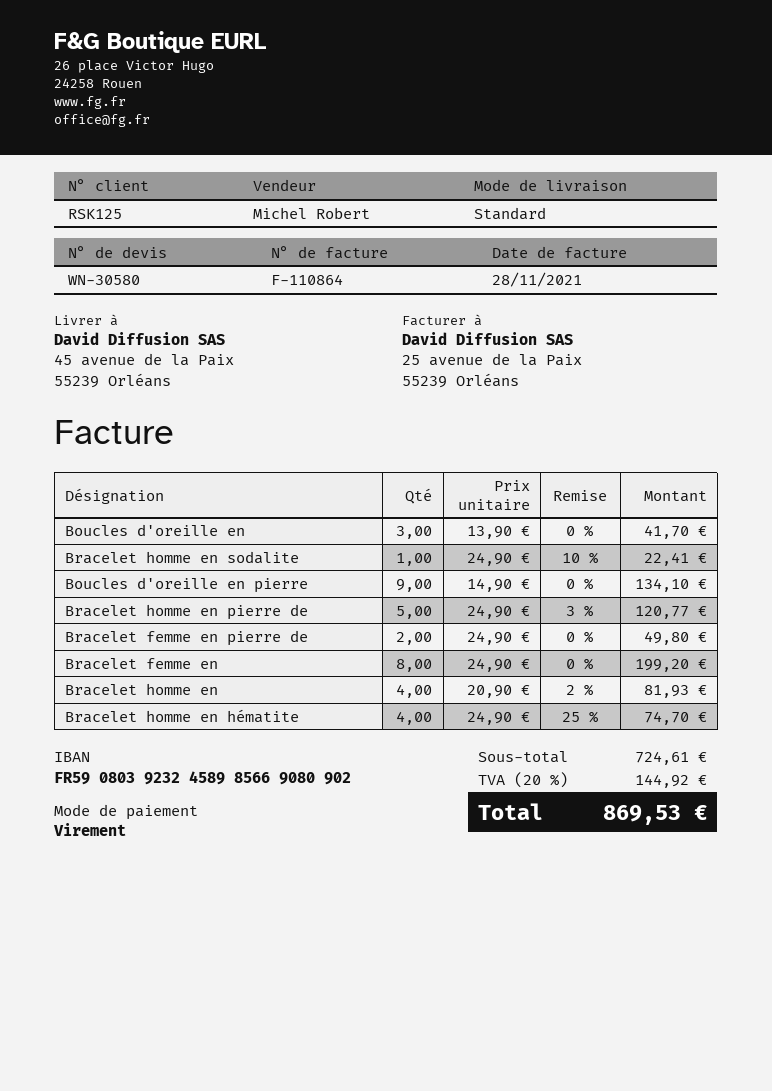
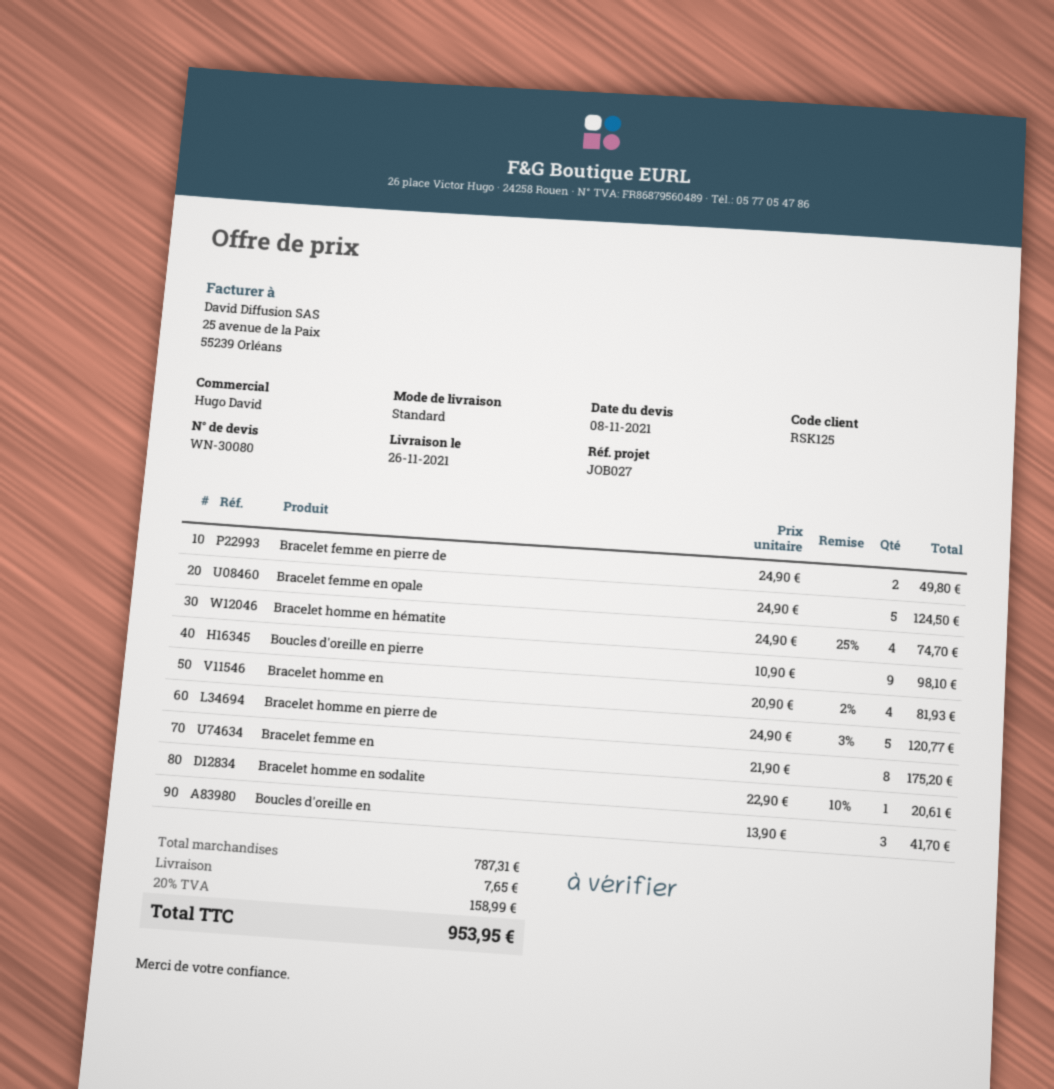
quote number: WN-30580 -> WN-30080
sales rep: Michel Robert -> Hugo David
Bracelet homme en sodalite: 1 x 24.90 - 10% = 22.41 -> 1 x 22.90 - 10% = 20.61
Boucles d'oreille en pierre: 9 x 14.90 = 134.10 -> 9 x 10.90 = 98.10
Bracelet femme en: 8 x 24.90 = 199.20 -> 8 x 21.90 = 175.20
Bracelet femme en opale: none -> 5 x 24.90 = 124.50
subtotal: 724.61 -> 787.31
shipping: none -> 7.65
tax: 20% = 144.92 -> 20% = 158.99
total: 869.53 -> 953.95

